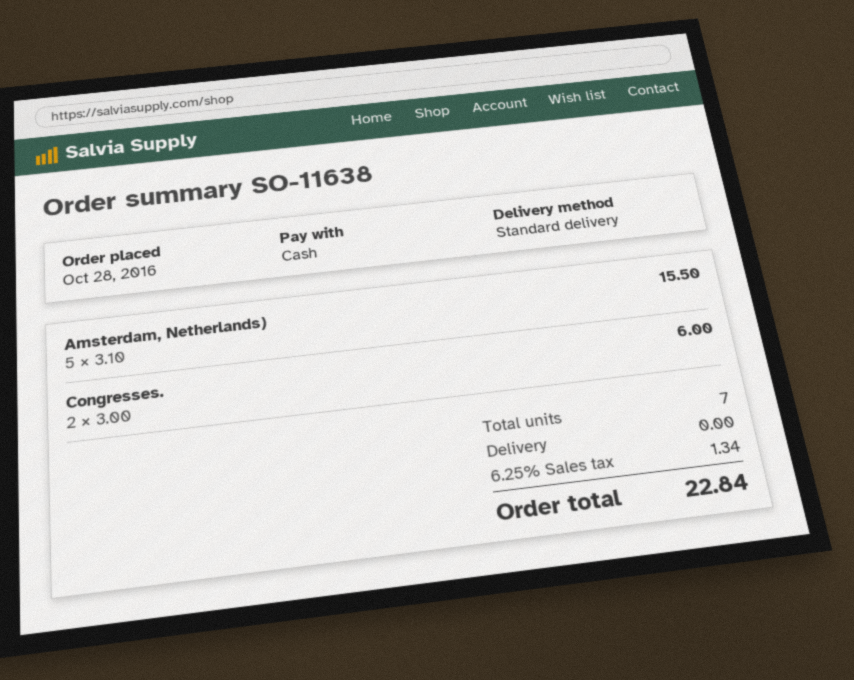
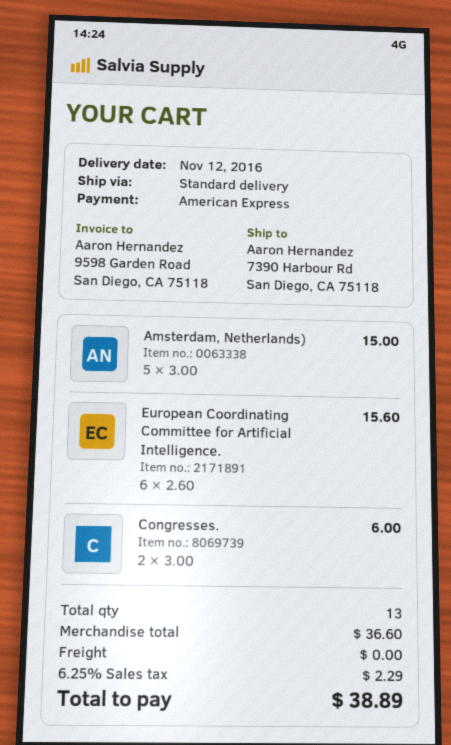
payment method: cash -> American Express
Amsterdam, Netherlands): 5 x 3.10 = 15.50 -> 5 x 3.00 = 15.00
European Coordinating Committee for Artificial Intelligence.: none -> 6 x 2.60 = 15.60
total quantity: 7 -> 13
tax: 6.25% = 1.34 -> 6.25% = 2.29
total: 22.84 -> 38.89

